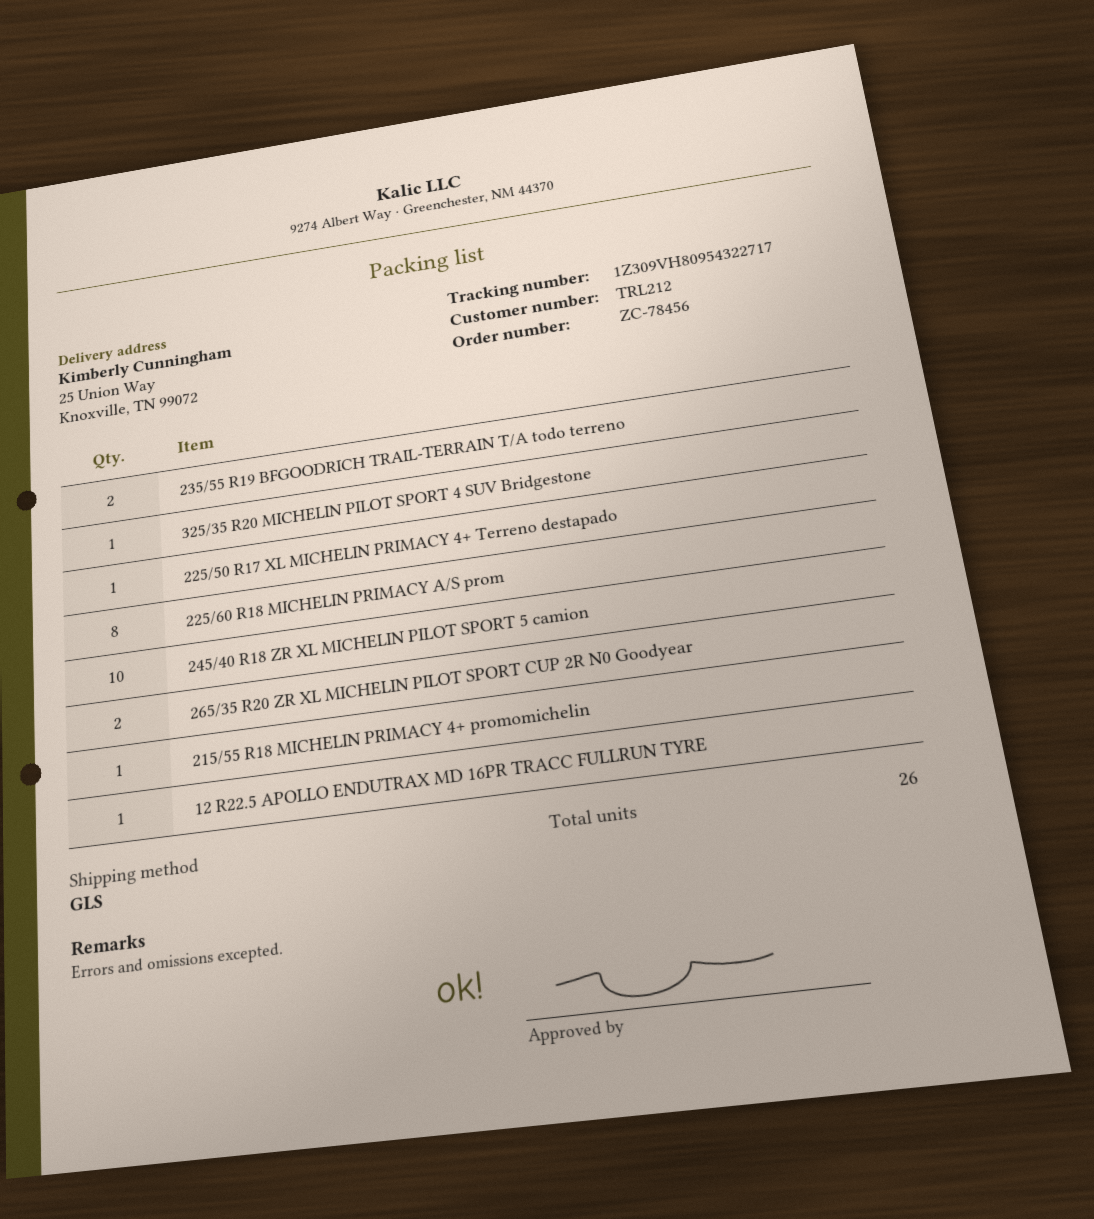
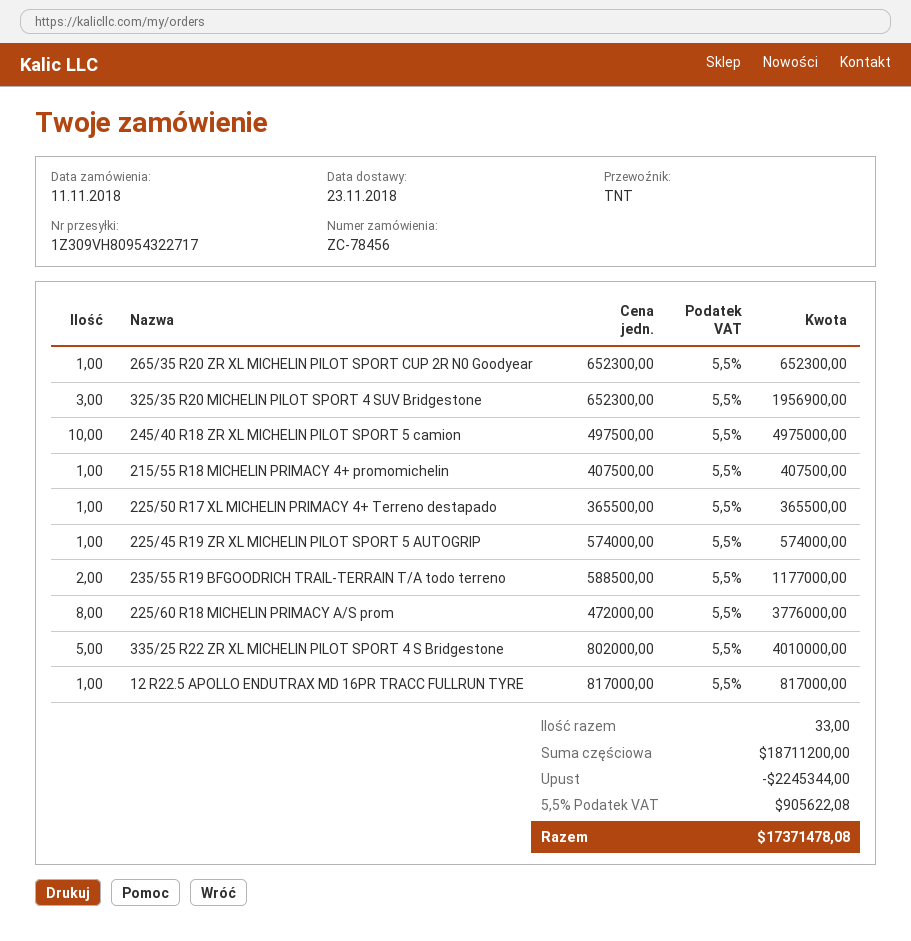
shipping method: GLS -> TNT
325/35 R20 MICHELIN PILOT SPORT 4 SUV Bridgestone: 1 -> 3
265/35 R20 ZR XL MICHELIN PILOT SPORT CUP 2R N0 Goodyear: 2 -> 1
225/45 R19 ZR XL MICHELIN PILOT SPORT 5 AUTOGRIP: none -> 1
335/25 R22 ZR XL MICHELIN PILOT SPORT 4 S Bridgestone: none -> 5
total quantity: 26 -> 33

